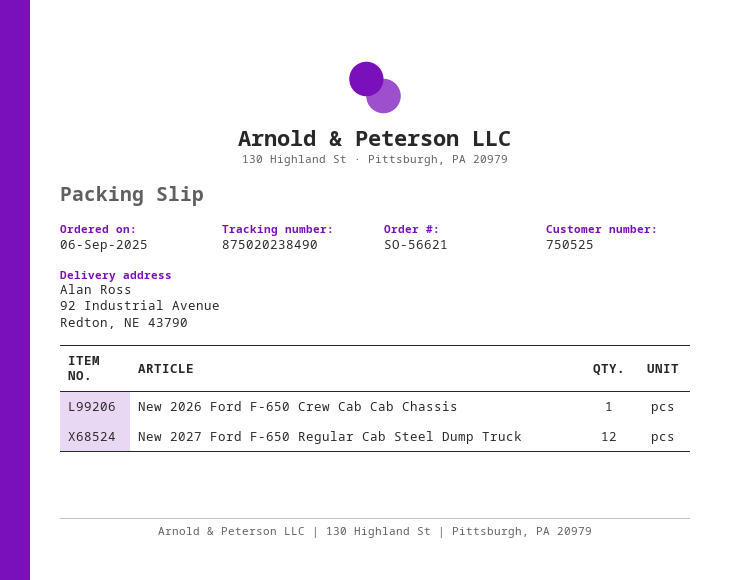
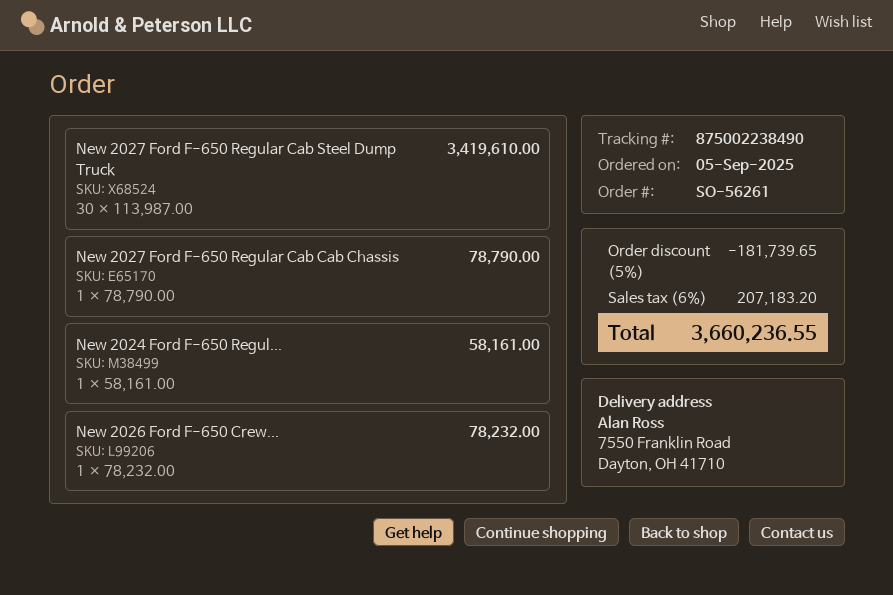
order number: SO-56621 -> SO-56261
order date: 2025-09-06 -> 2025-09-05
tracking number: 875020238490 -> 875002238490
ship to: 92 Industrial Avenue, Redton, NE 43790 -> 7550 Franklin Road, Dayton, OH 41710
New 2027 Ford F-650 Regular Cab Steel Dump Truck: 12 -> 30
New 2027 Ford F-650 Regular Cab Cab Chassis: none -> 1
New 2024 Ford F-650 Regul...: none -> 1

